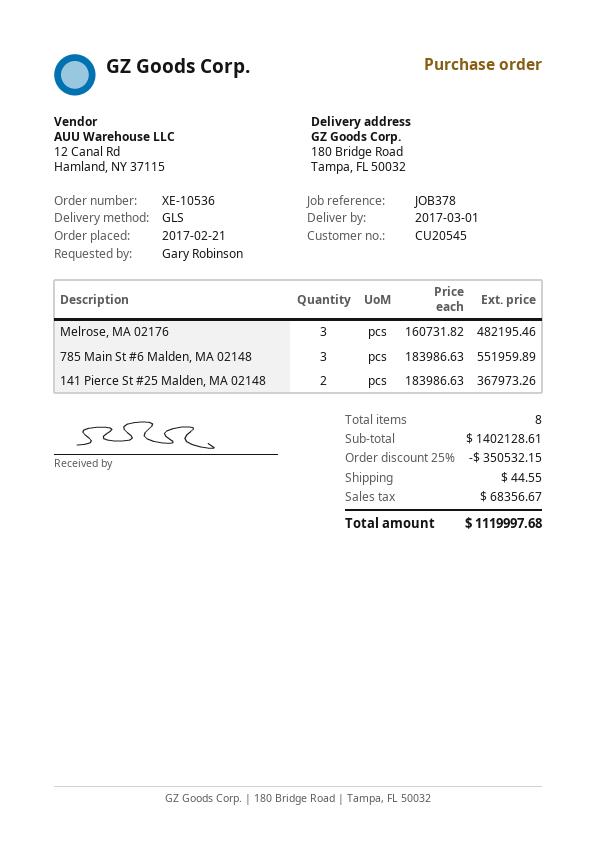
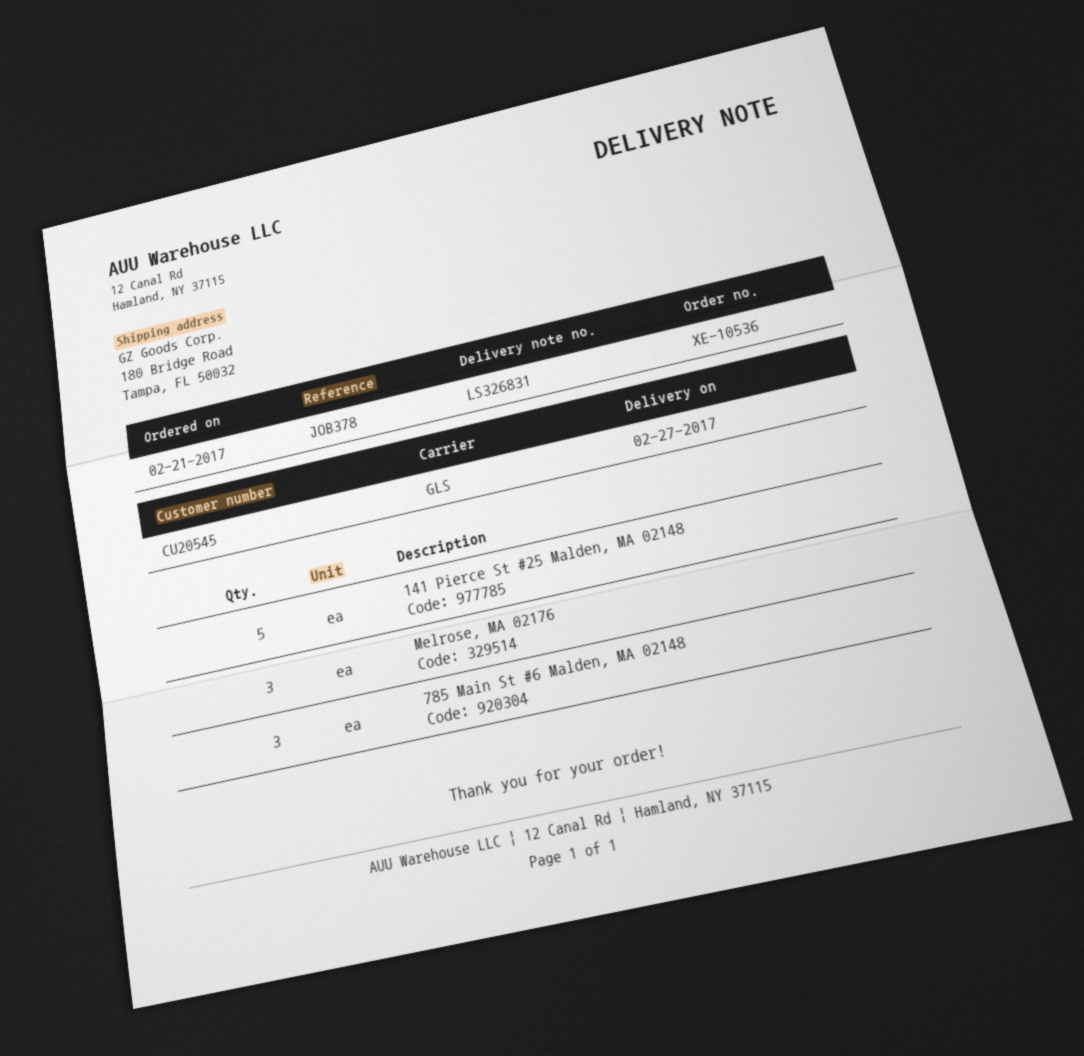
delivery date: 2017-03-01 -> 2017-02-27
141 Pierce St #25 Malden, MA 02148: 2 -> 5

